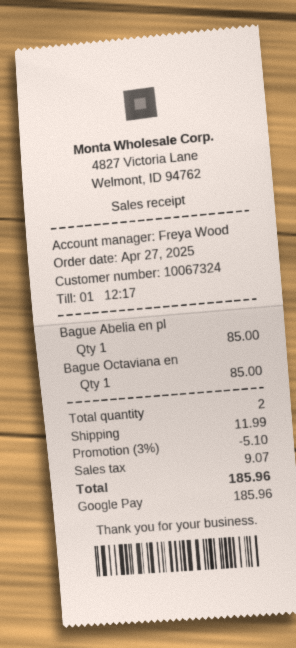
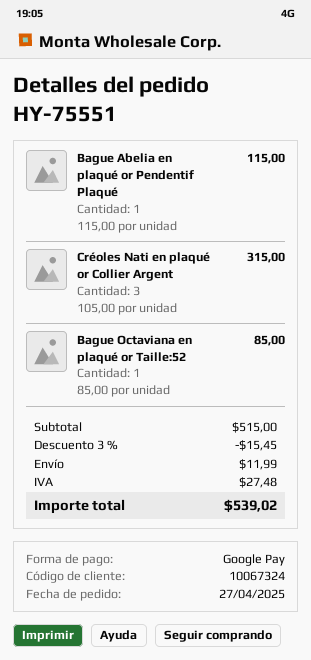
Bague Abelia en pl: 1 for 85.00 -> 1 for 115.00
Créoles Nati en plaqué or Collier Argent: none -> 3 for 315.00
discount: 3% = 5.10 -> 3% = 15.45
tax: 9.07 -> 27.48
total: 185.96 -> 539.02

